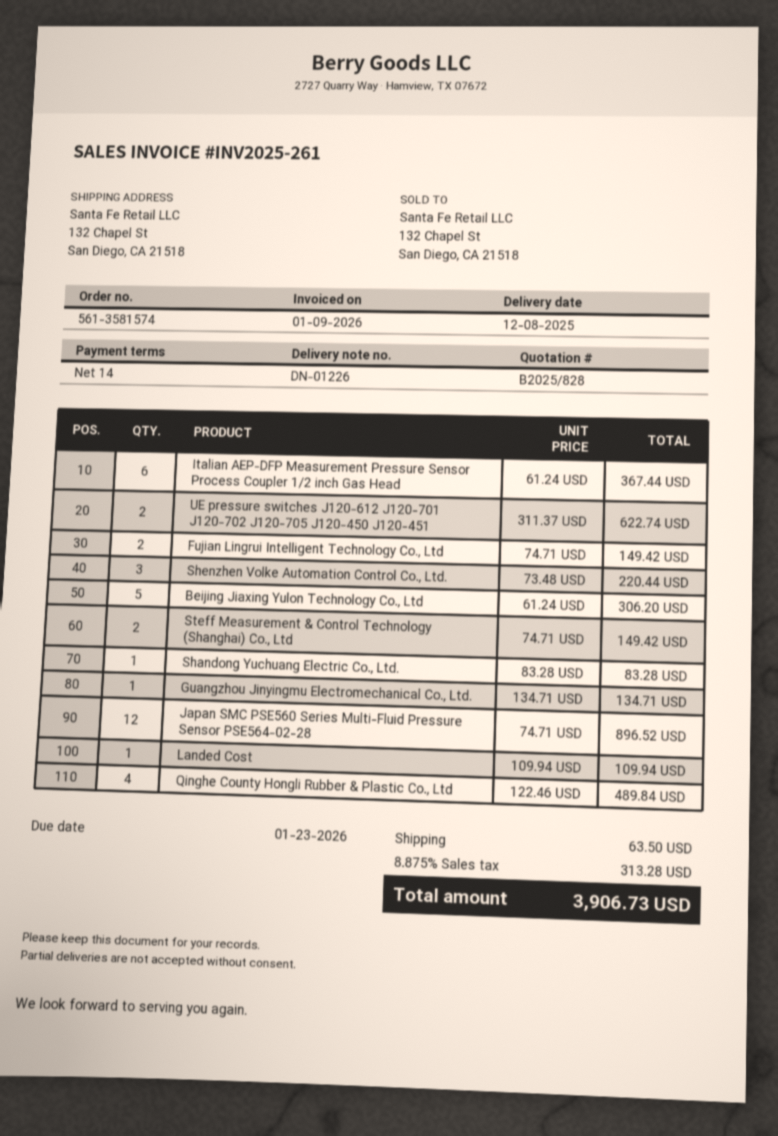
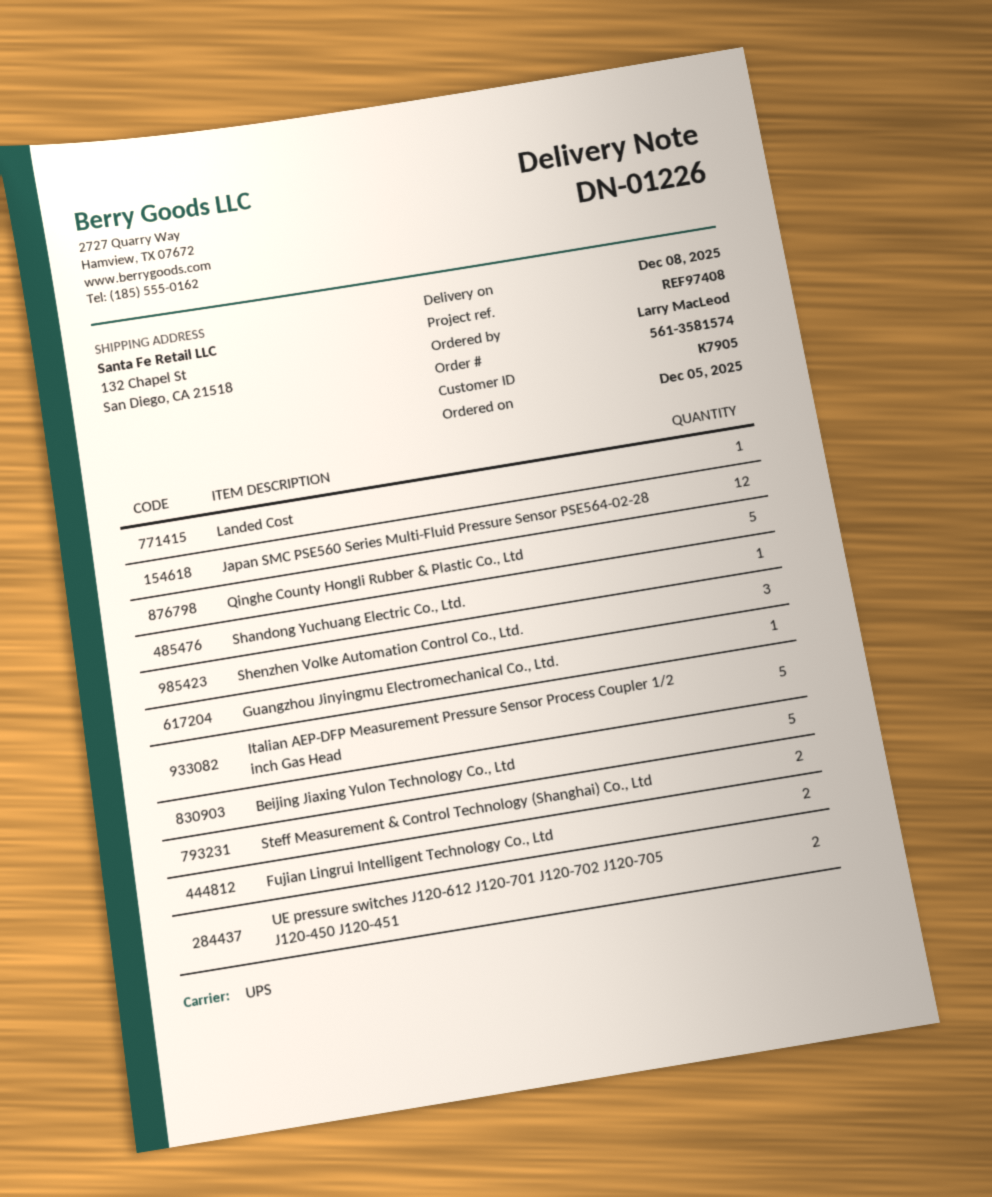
Italian AEP-DFP Measurement Pressure Sensor Process Coupler 1/2 inch Gas Head: 6 -> 5
Qinghe County Hongli Rubber & Plastic Co., Ltd: 4 -> 5

